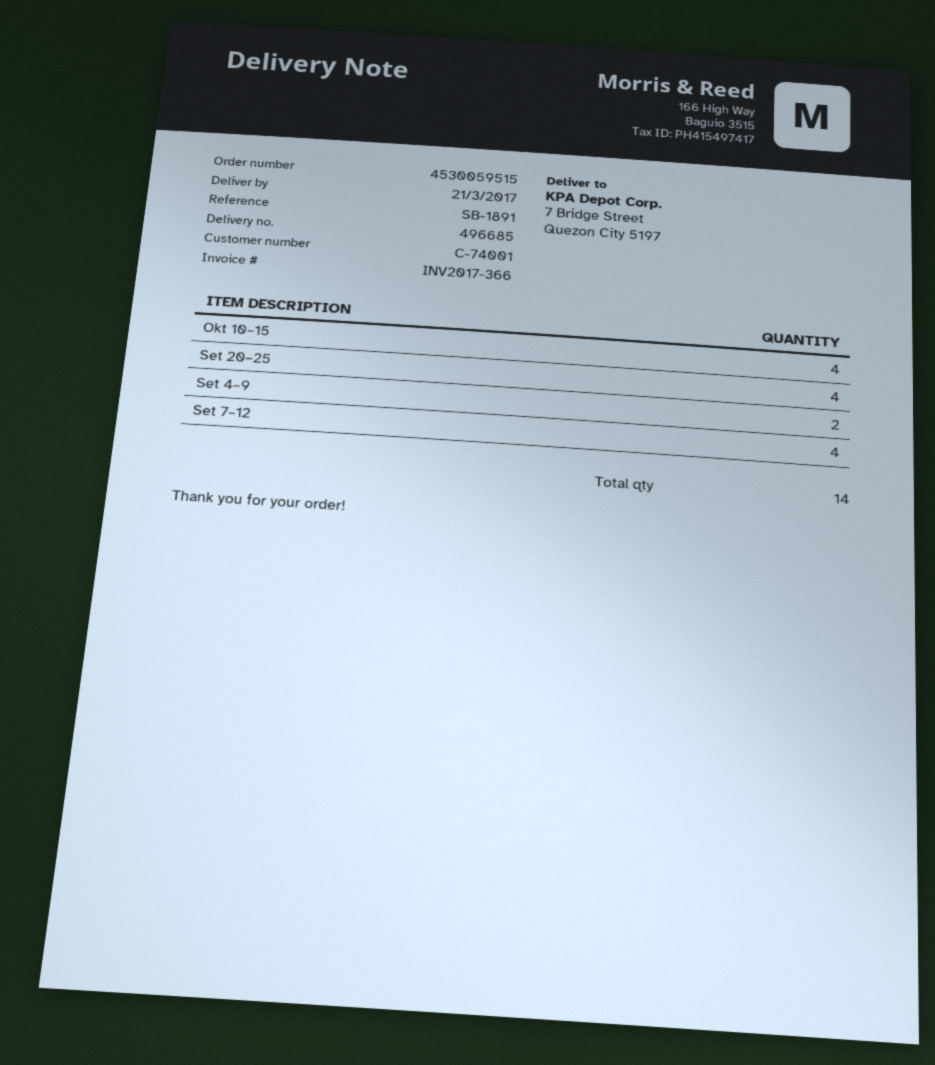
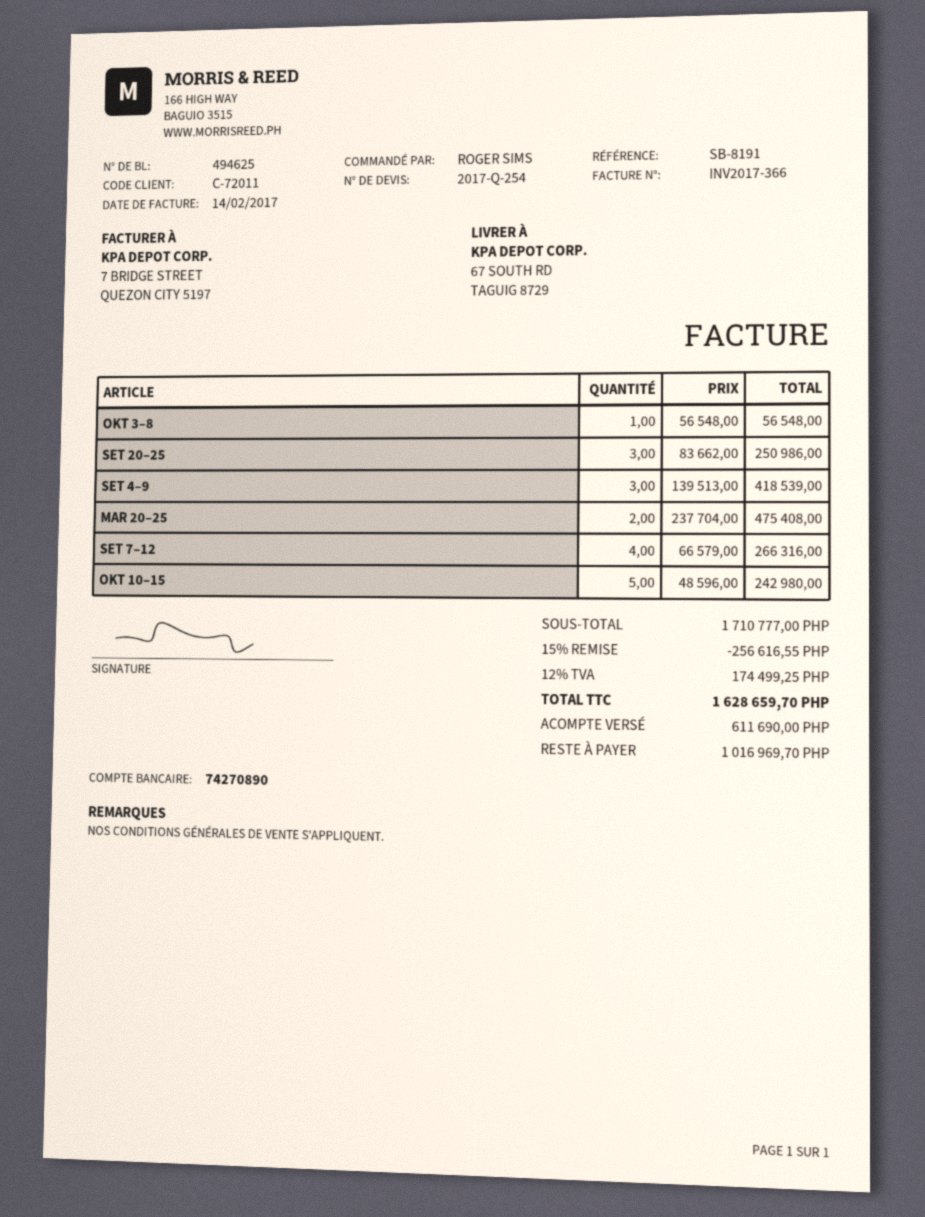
delivery note number: 496685 -> 494625
customer number: C-74001 -> C-72011
reference: SB-1891 -> SB-8191
ship to: 7 Bridge Street, Quezon City 5197 -> 67 SOUTH RD, TAGUIG 8729
Okt 10–15: 4 -> 5
Set 20–25: 4 -> 3
Set 4–9: 2 -> 3
OKT 3–8: none -> 1
MAR 20–25: none -> 2

